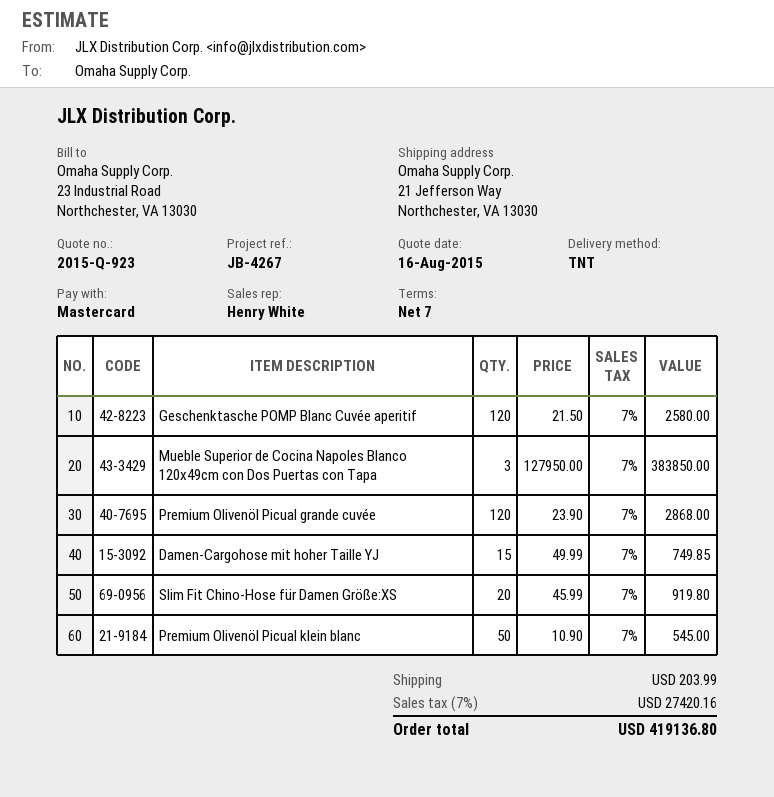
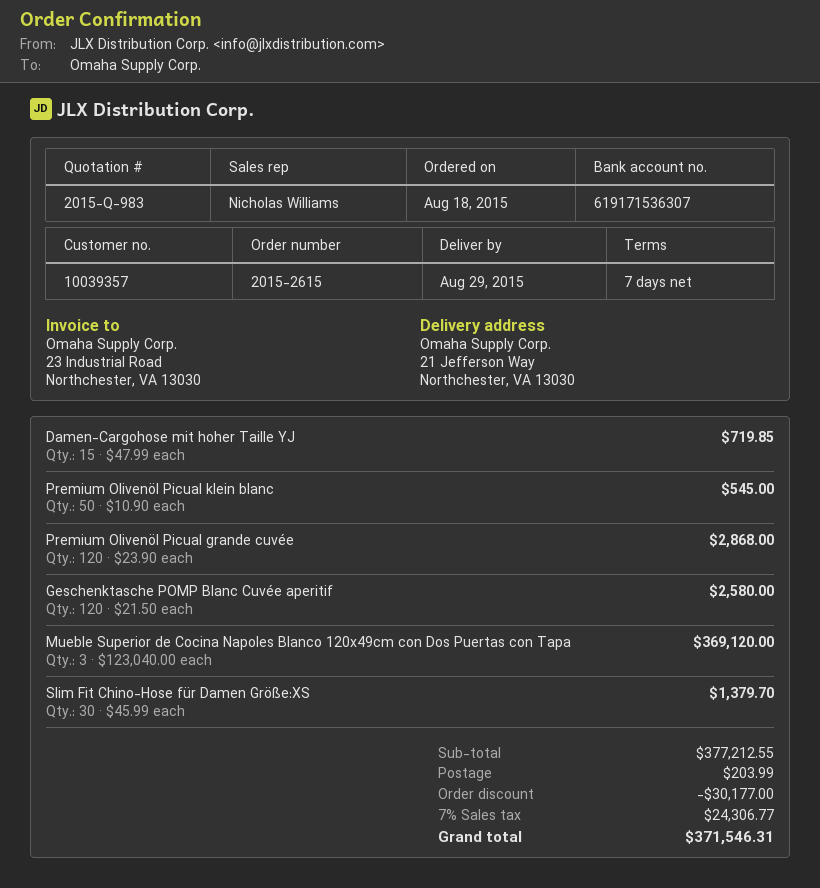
quote number: 2015-Q-923 -> 2015-Q-983
sales rep: Henry White -> Nicholas Williams
Mueble Superior de Cocina Napoles Blanco 120x49cm con Dos Puertas con Tapa: 3 x 127950.00 = 383850.00 -> 3 x 123040.00 = 369120.00
Damen-Cargohose mit hoher Taille YJ: 15 x 49.99 = 749.85 -> 15 x 47.99 = 719.85
Slim Fit Chino-Hose für Damen Größe:XS: 20 x 45.99 = 919.80 -> 30 x 45.99 = 1379.70
discount: none -> 30177.00
tax: 7% = 27420.16 -> 7% = 24306.77
total: 419136.80 -> 371546.31

